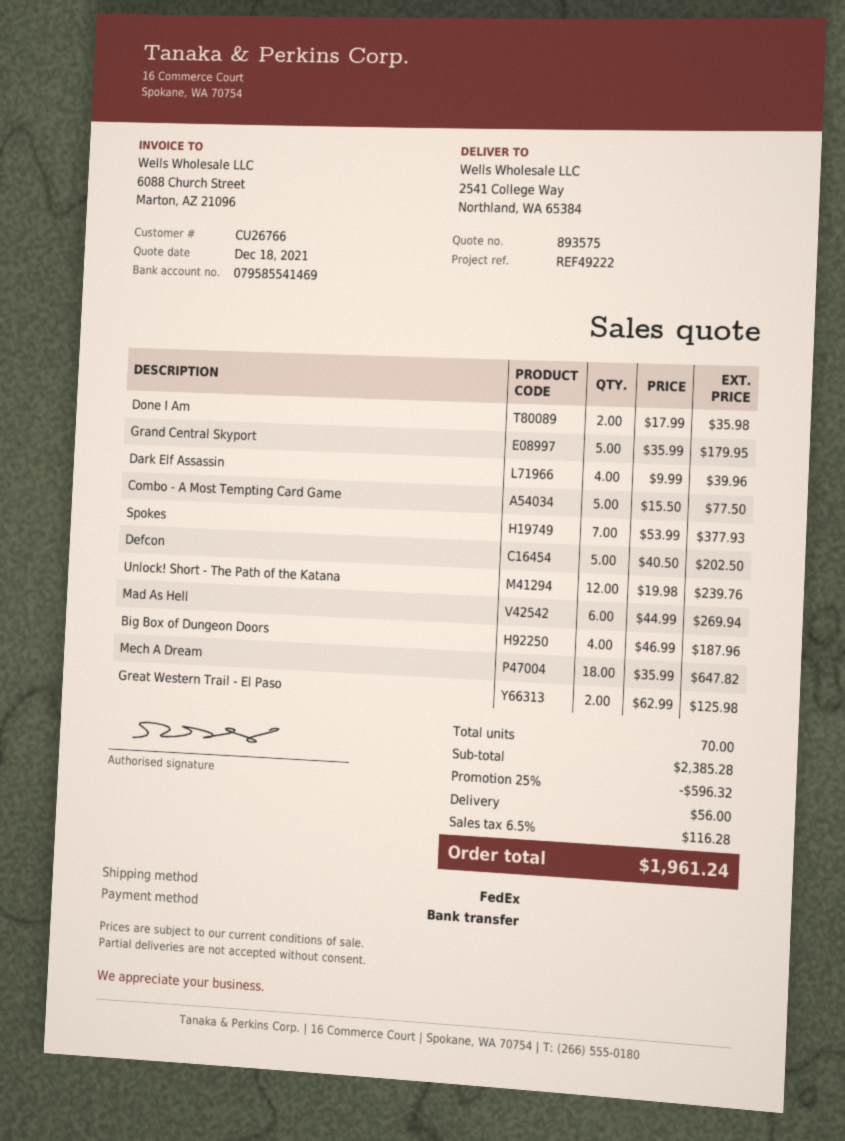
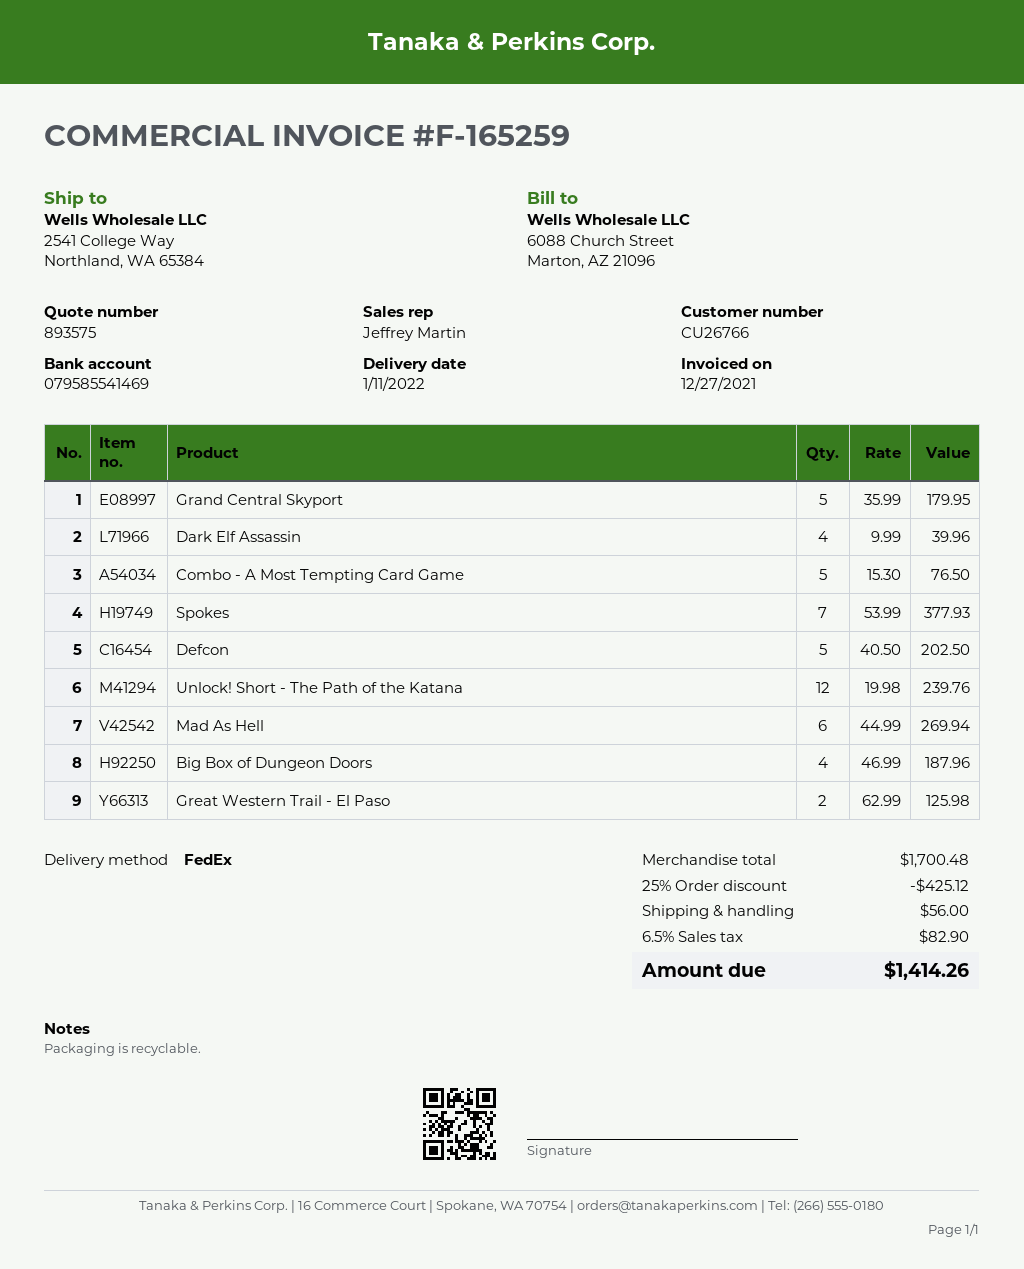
Done I Am: 2 x 17.99 = 35.98 -> none
Combo - A Most Tempting Card Game: 5 x 15.50 = 77.50 -> 5 x 15.30 = 76.50
Mech A Dream: 18 x 35.99 = 647.82 -> none
subtotal: 2385.28 -> 1700.48
discount: 25% = 596.32 -> 25% = 425.12
tax: 6.5% = 116.28 -> 6.5% = 82.90
total: 1961.24 -> 1414.26

